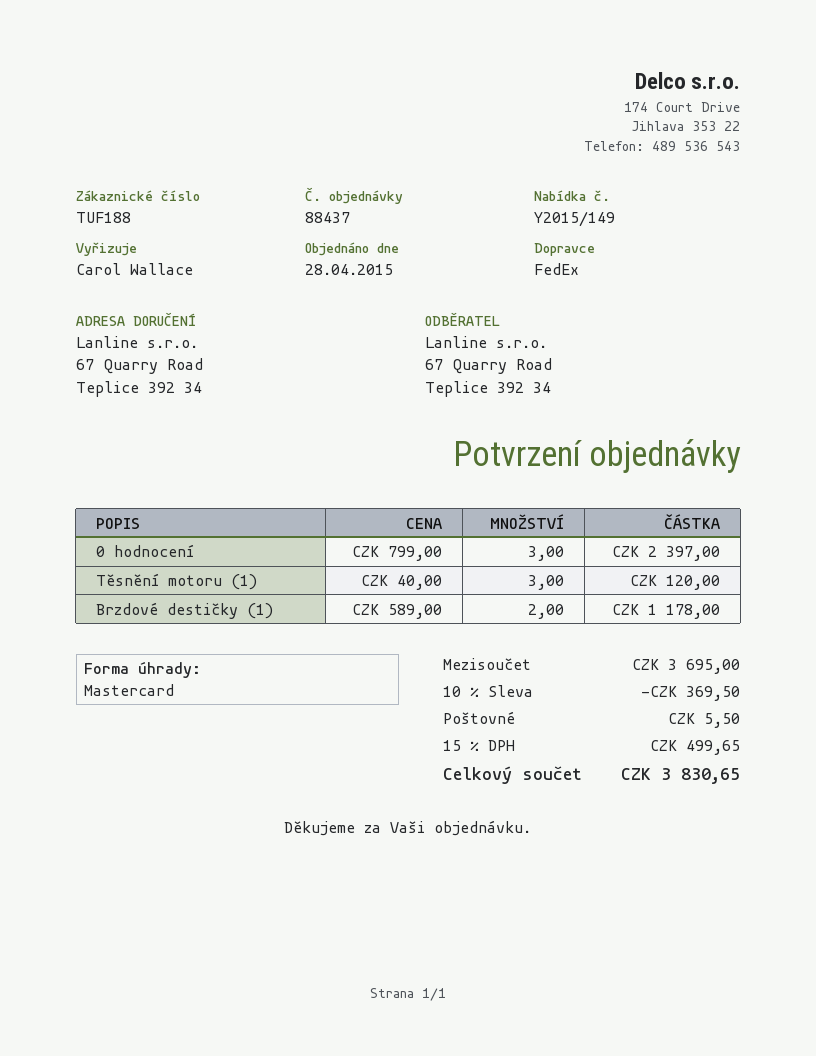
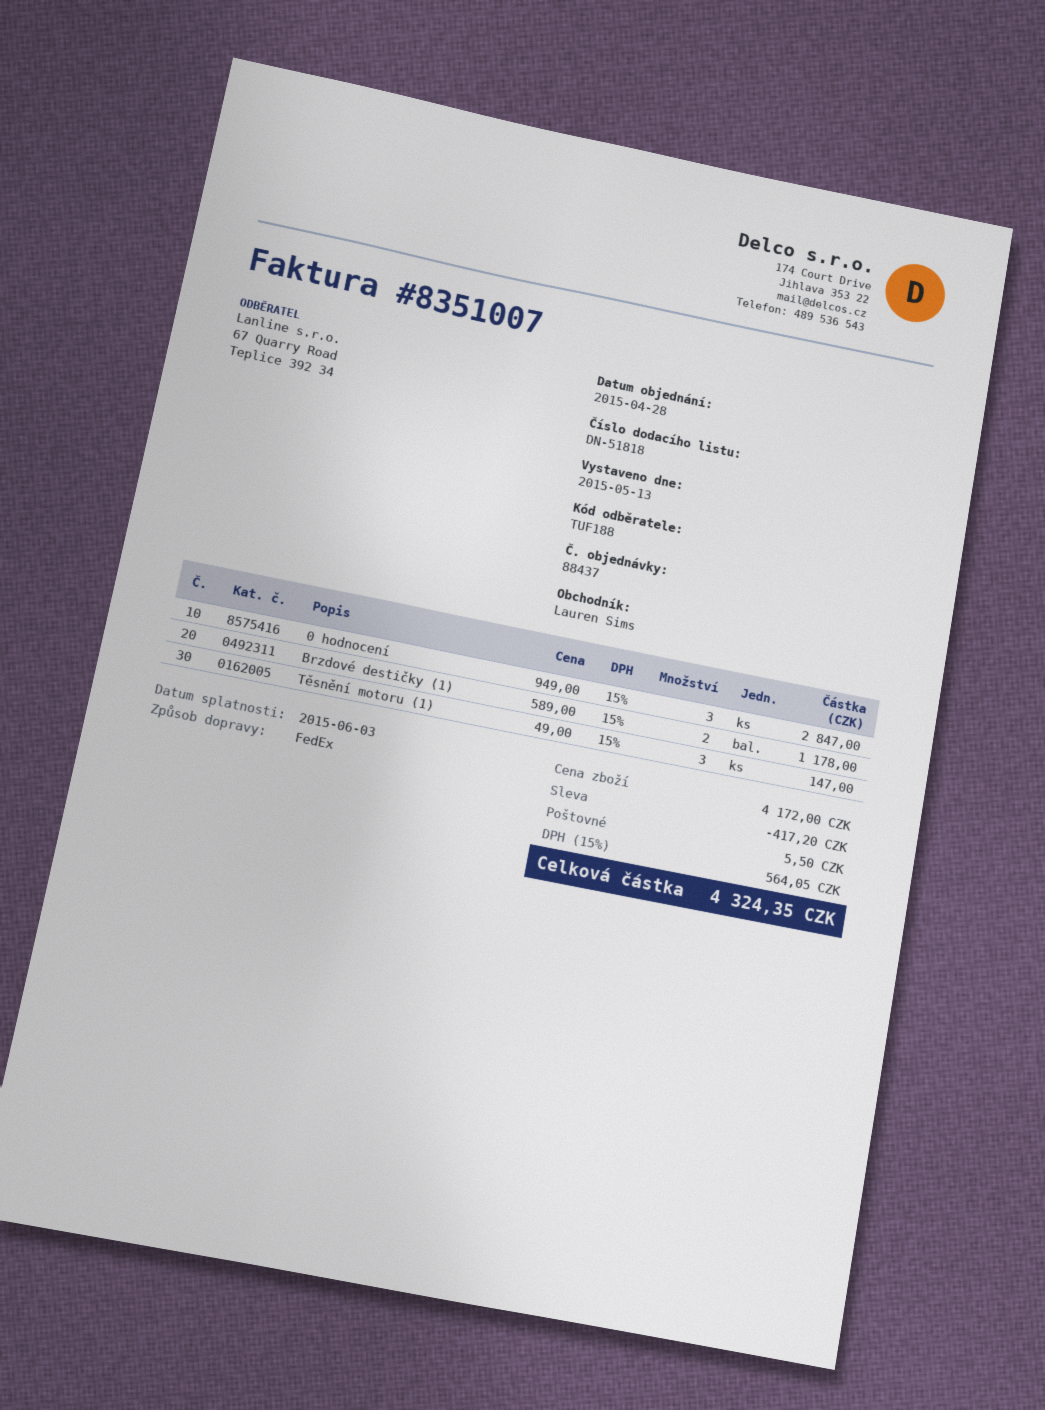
sales rep: Carol Wallace -> Lauren Sims
0 hodnocení: 3 x 799.00 = 2397.00 -> 3 x 949.00 = 2847.00
Těsnění motoru (1): 3 x 40.00 = 120.00 -> 3 x 49.00 = 147.00
subtotal: 3695.00 -> 4172.00
discount: 369.50 -> 417.20
tax: 15% = 499.65 -> 15% = 564.05
total: 3830.65 -> 4324.35

